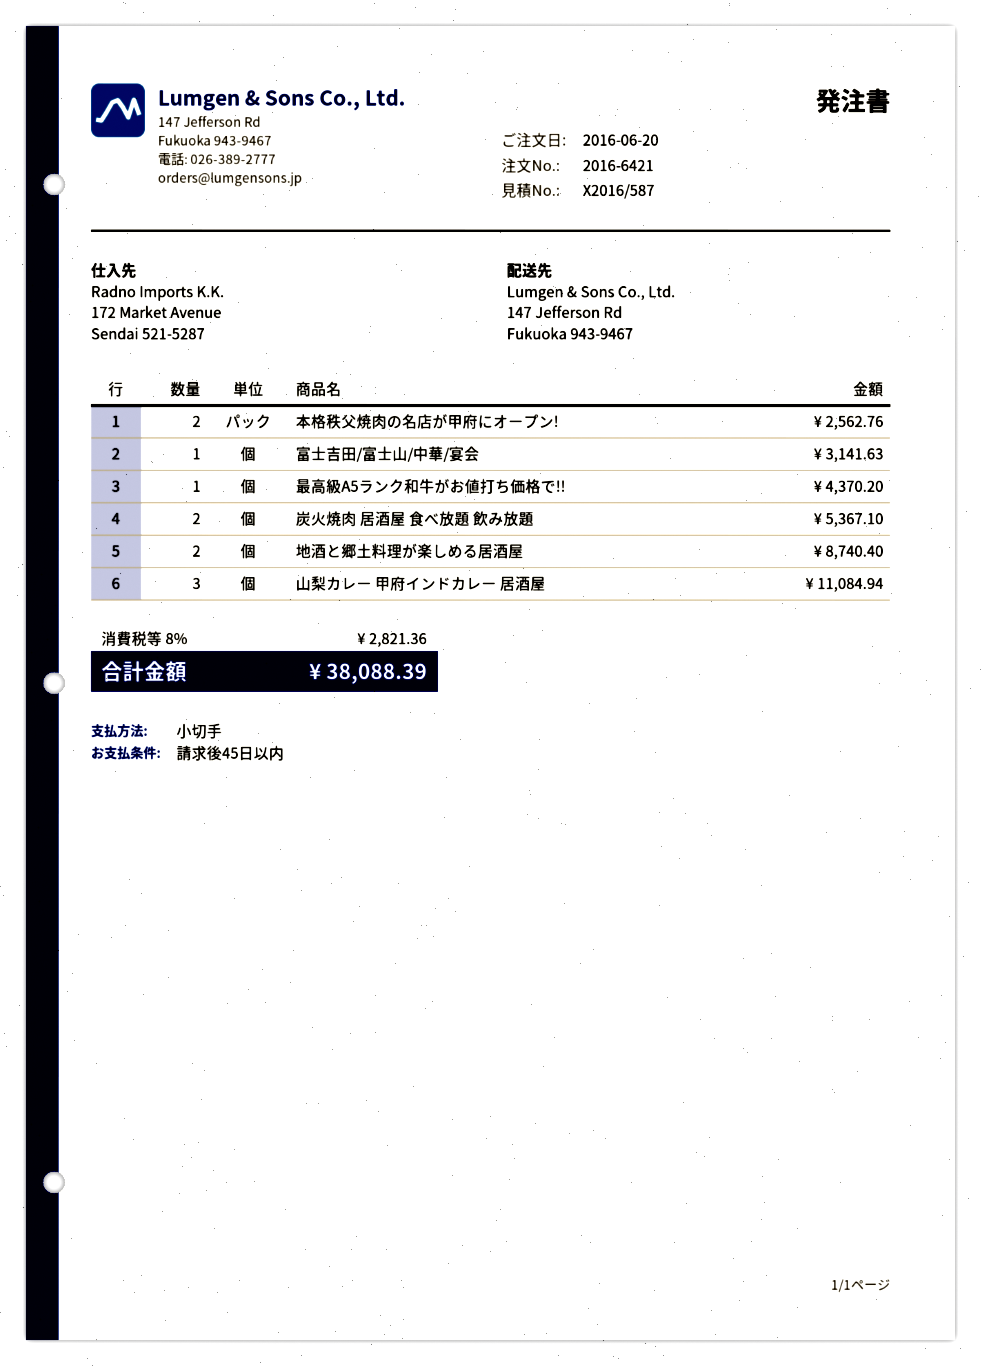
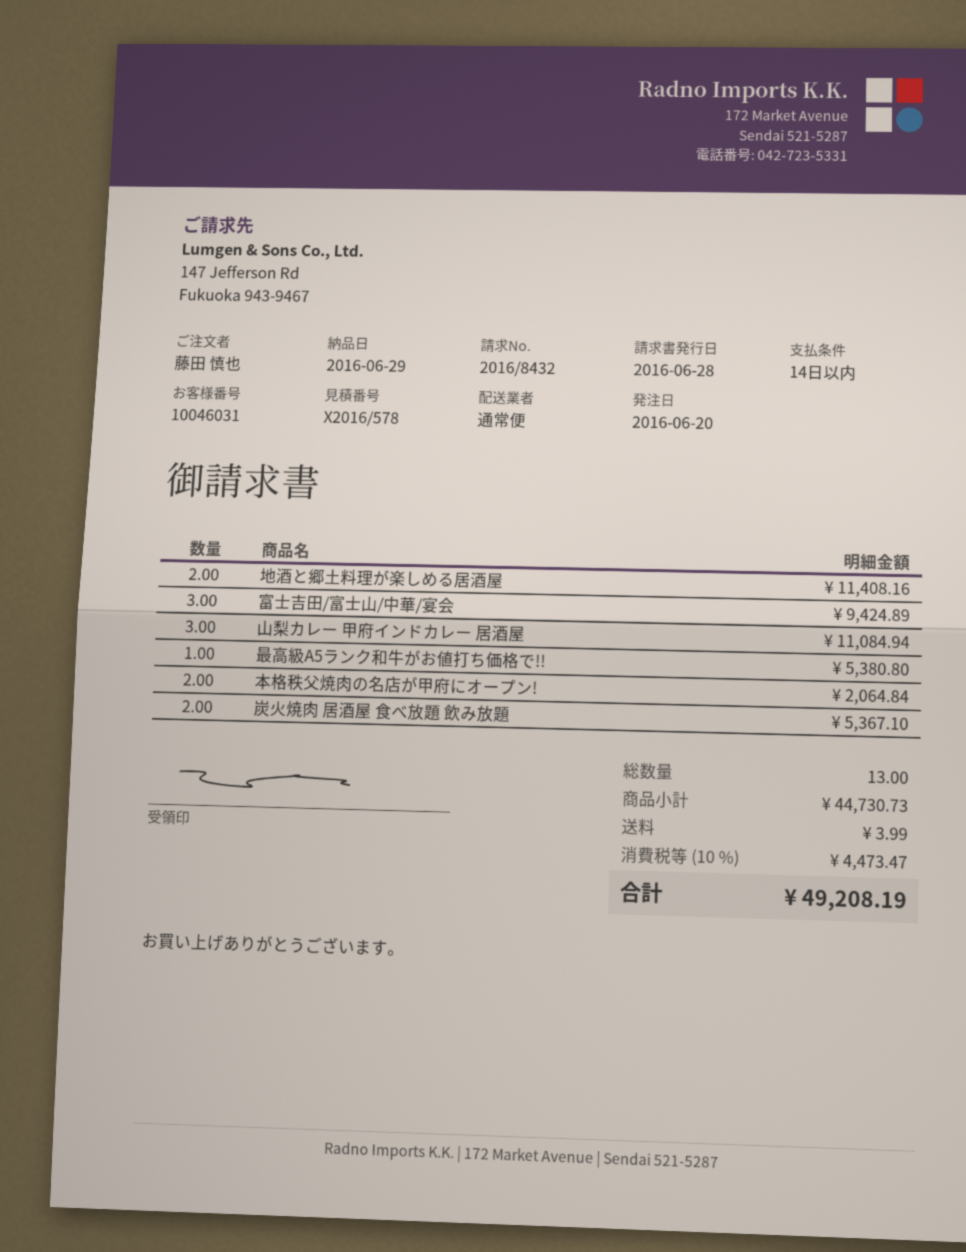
quote number: X2016/587 -> X2016/578
payment terms: 45 days -> 14 days
本格秩父焼肉の名店が甲府にオープン!: 2 for 2562.76 -> 2 for 2064.84
富士吉田/富士山/中華/宴会: 1 for 3141.63 -> 3 for 9424.89
最高級A5ランク和牛がお値打ち価格で!!: 1 for 4370.20 -> 1 for 5380.80
地酒と郷土料理が楽しめる居酒屋: 2 for 8740.40 -> 2 for 11408.16
shipping: none -> 3.99
tax: 8% = 2821.36 -> 10% = 4473.47
total: 38088.39 -> 49208.19

